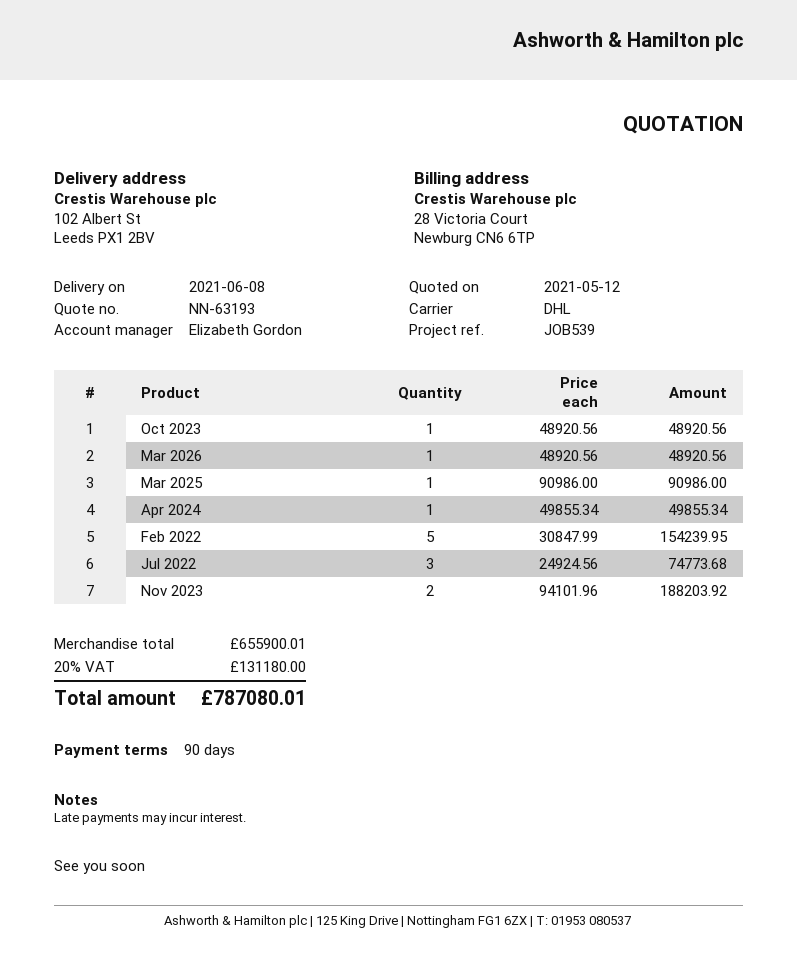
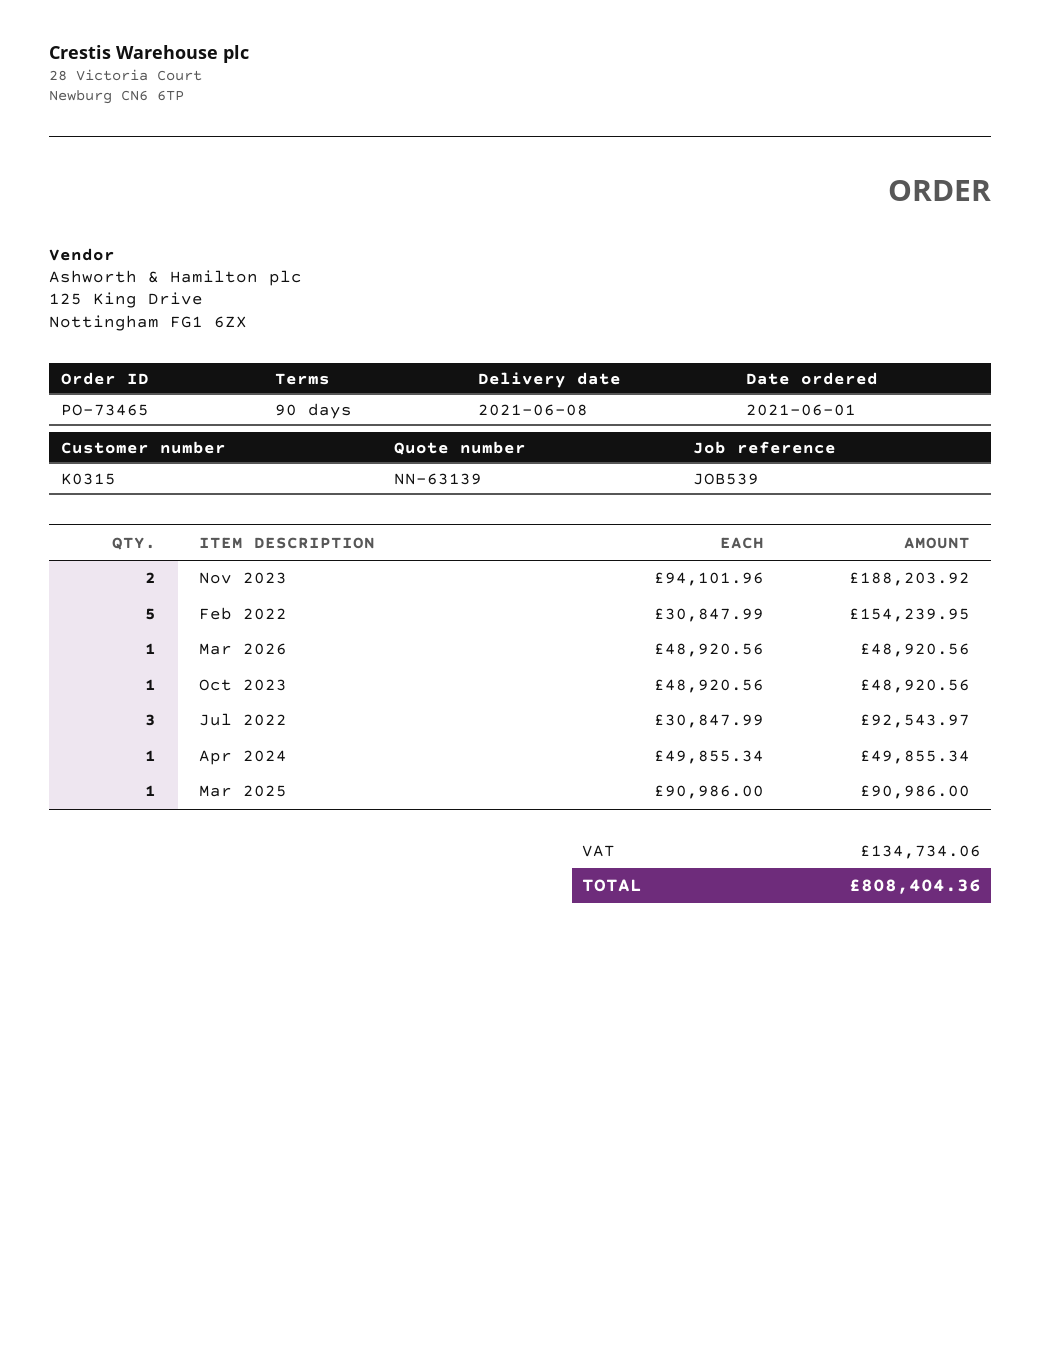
quote number: NN-63193 -> NN-63139
Jul 2022: 3 x 24924.56 = 74773.68 -> 3 x 30847.99 = 92543.97
tax: 131180.00 -> 134734.06
total: 787080.01 -> 808404.36

